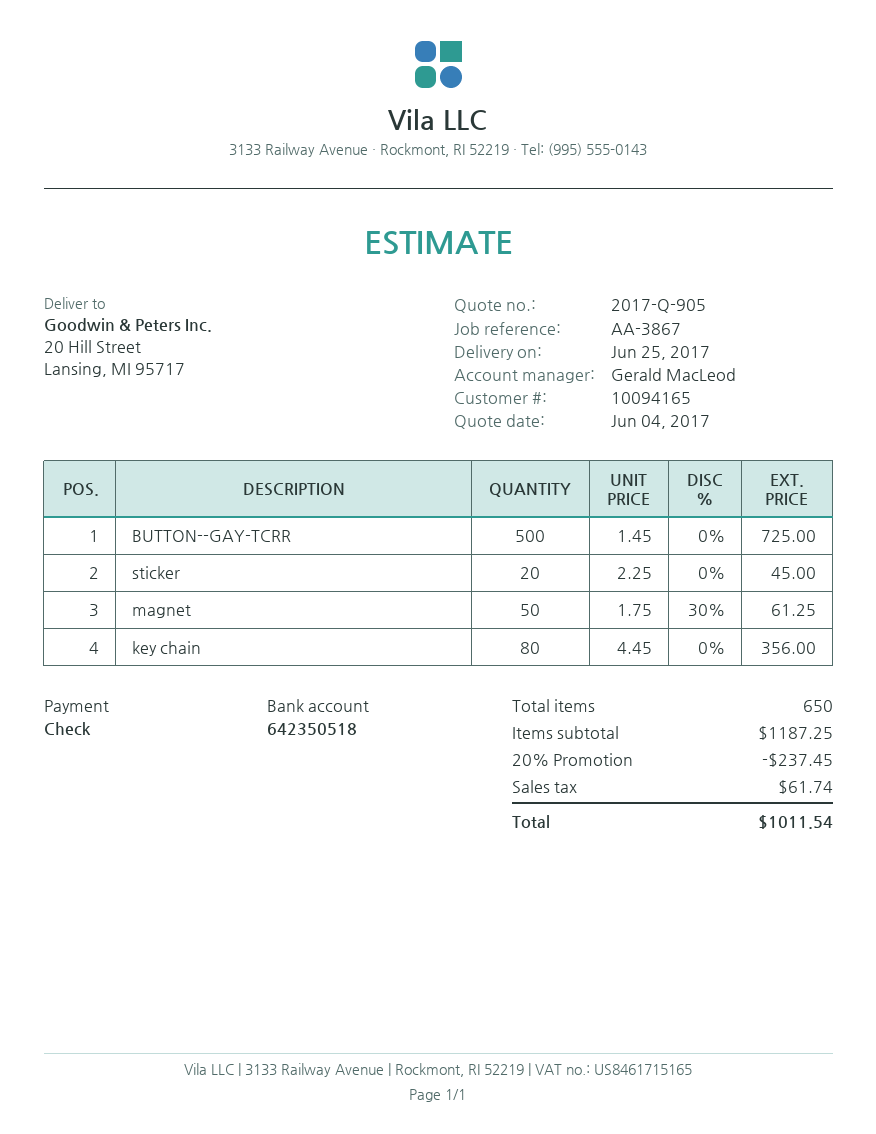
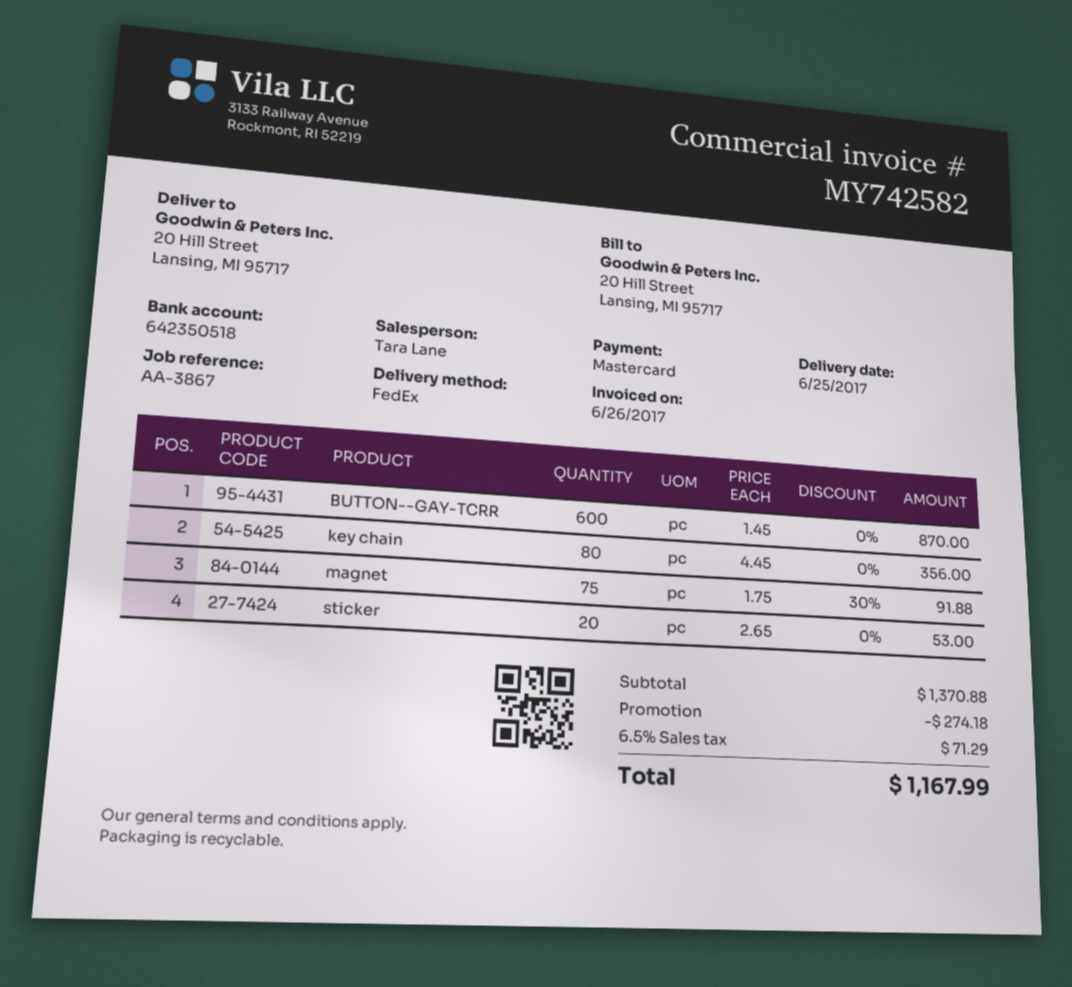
sales rep: Gerald MacLeod -> Tara Lane
payment method: cheque -> Mastercard
BUTTON--GAY-TCRR: 500 x 1.45 = 725.00 -> 600 x 1.45 = 870.00
sticker: 20 x 2.25 = 45.00 -> 20 x 2.65 = 53.00
magnet: 50 x 1.75 - 30% = 61.25 -> 75 x 1.75 - 30% = 91.88
subtotal: 1187.25 -> 1370.88
discount: 237.45 -> 274.18
tax: 61.74 -> 71.29
total: 1011.54 -> 1167.99

